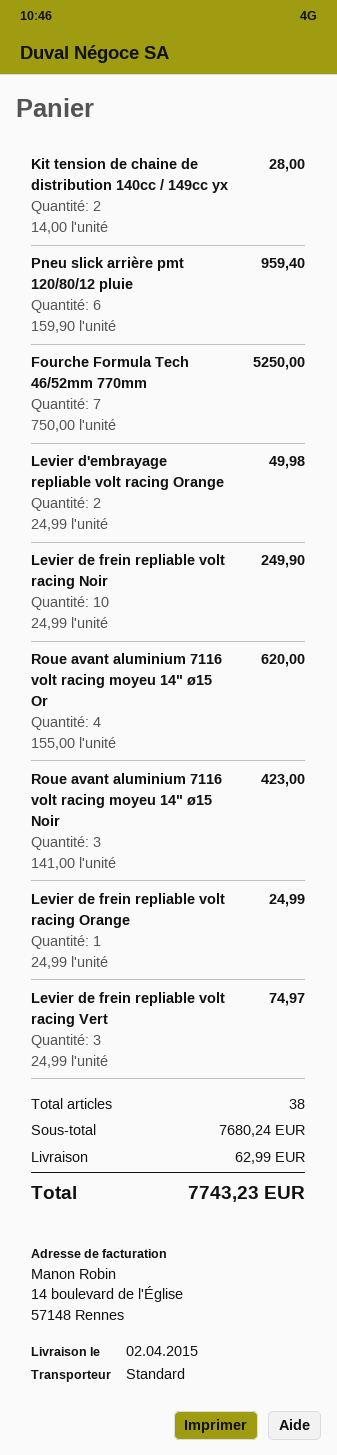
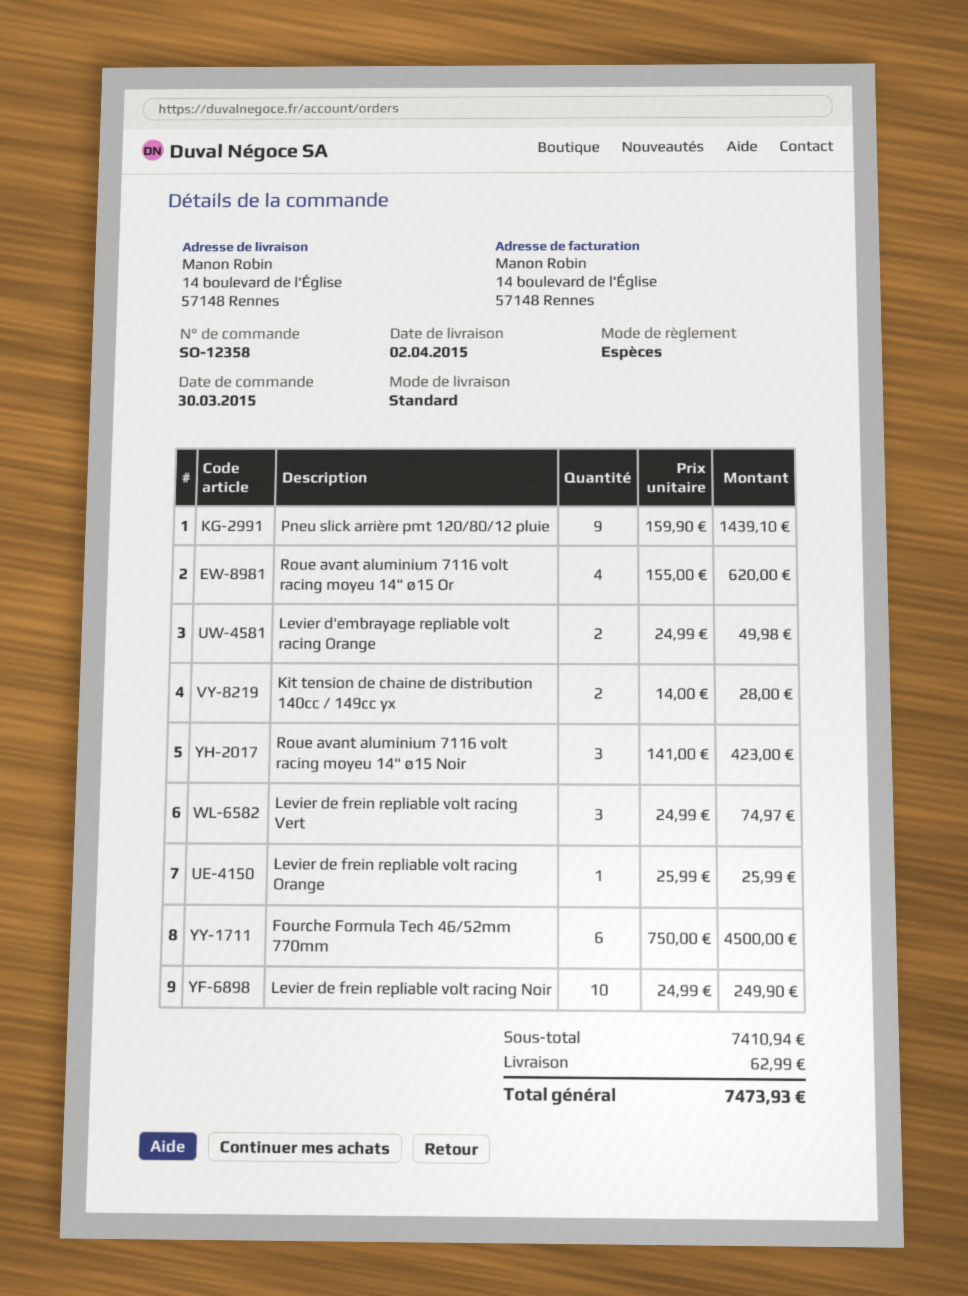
Pneu slick arrière pmt 120/80/12 pluie: 6 x 159.90 = 959.40 -> 9 x 159.90 = 1439.10
Fourche Formula Tech 46/52mm 770mm: 7 x 750.00 = 5250.00 -> 6 x 750.00 = 4500.00
Levier de frein repliable volt racing Orange: 1 x 24.99 = 24.99 -> 1 x 25.99 = 25.99
subtotal: 7680.24 -> 7410.94
total: 7743.23 -> 7473.93

